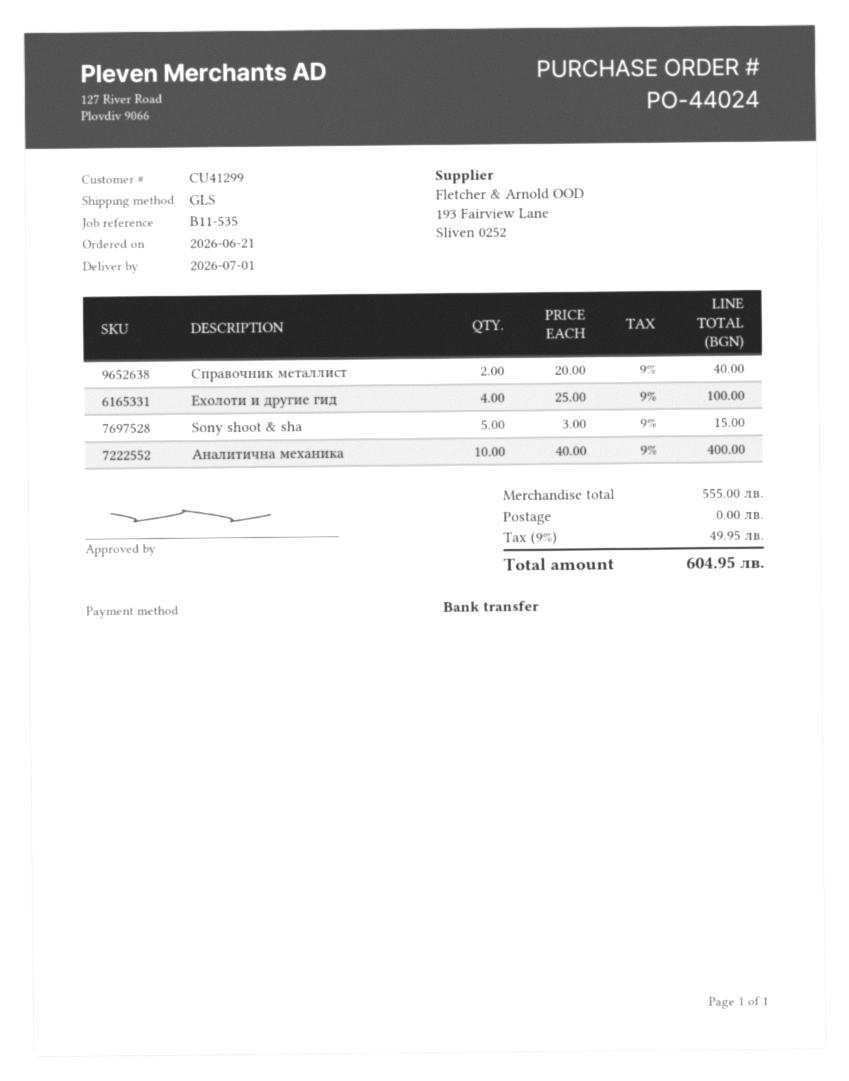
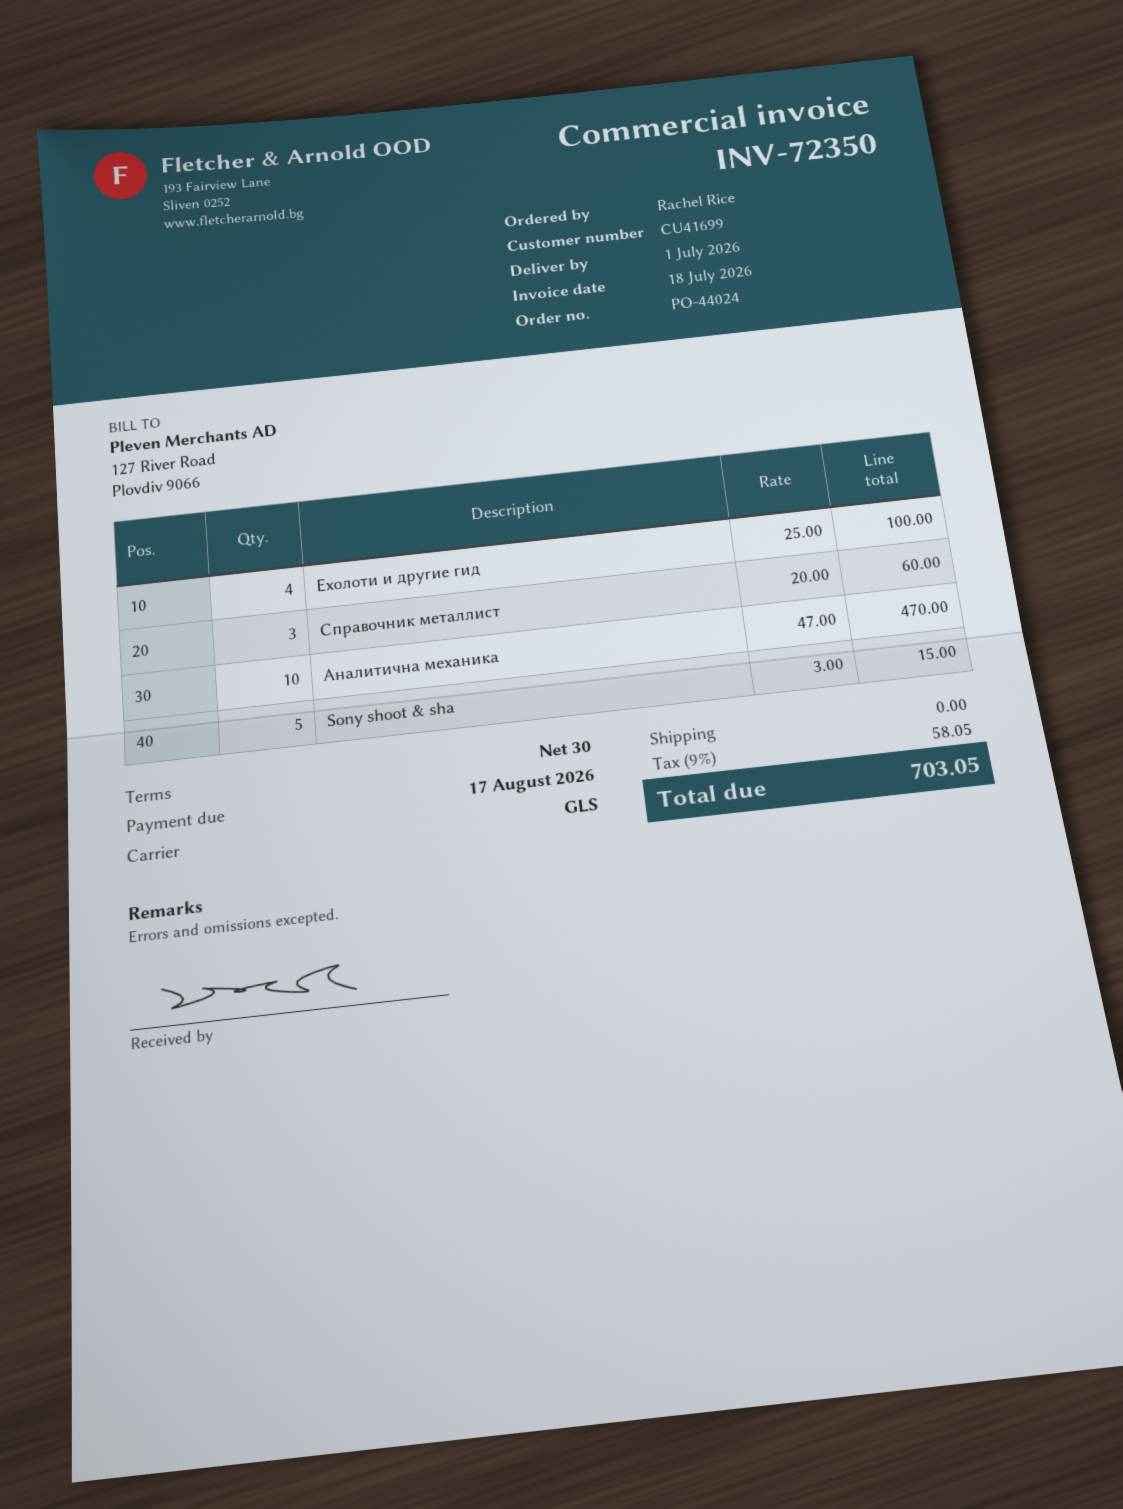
customer number: CU41299 -> CU41699
Справочник металлист: 2 x 20.00 = 40.00 -> 3 x 20.00 = 60.00
Аналитична механика: 10 x 40.00 = 400.00 -> 10 x 47.00 = 470.00
tax: 9% = 49.95 -> 9% = 58.05
total: 604.95 -> 703.05

